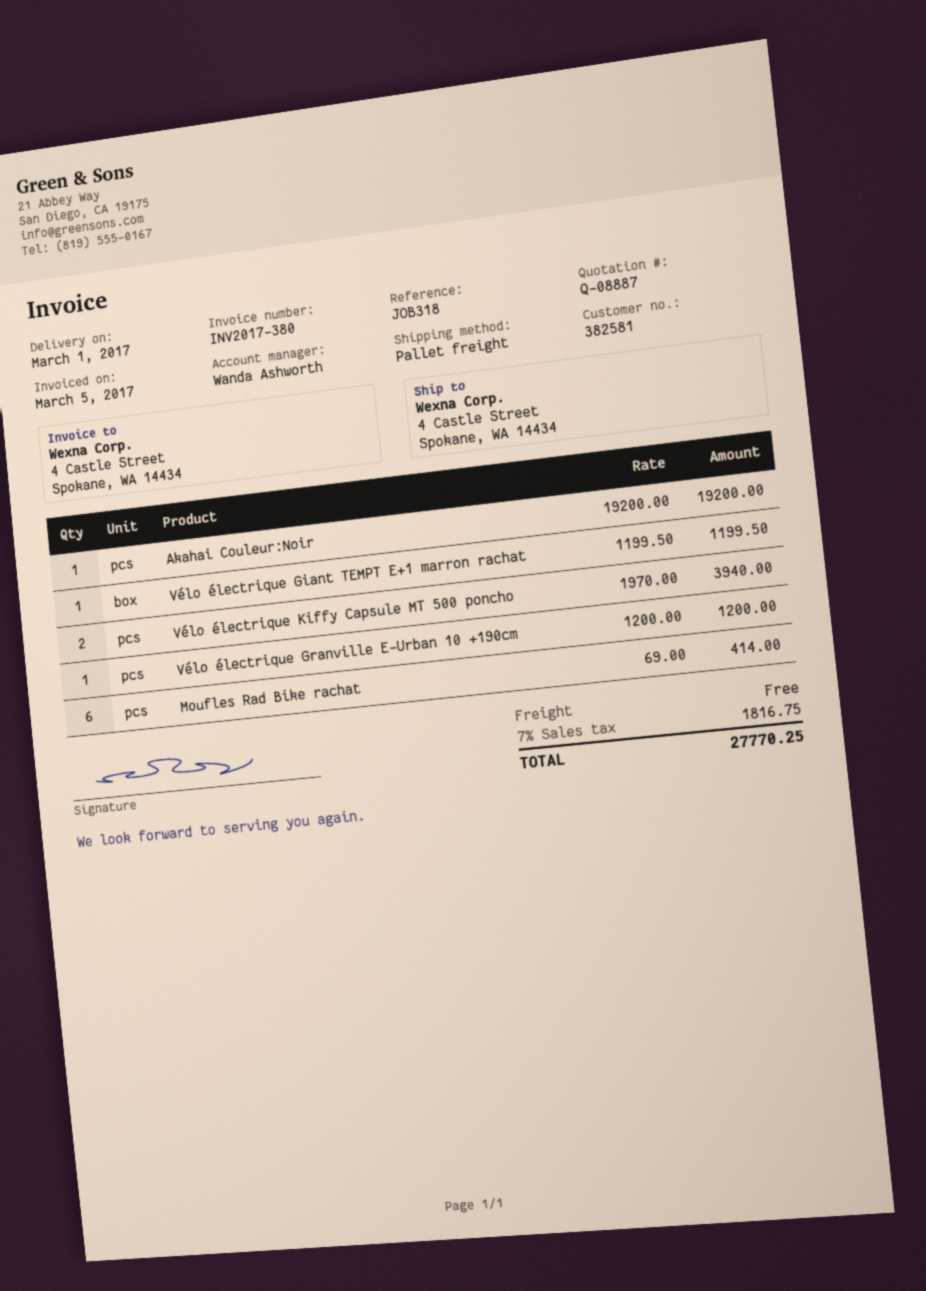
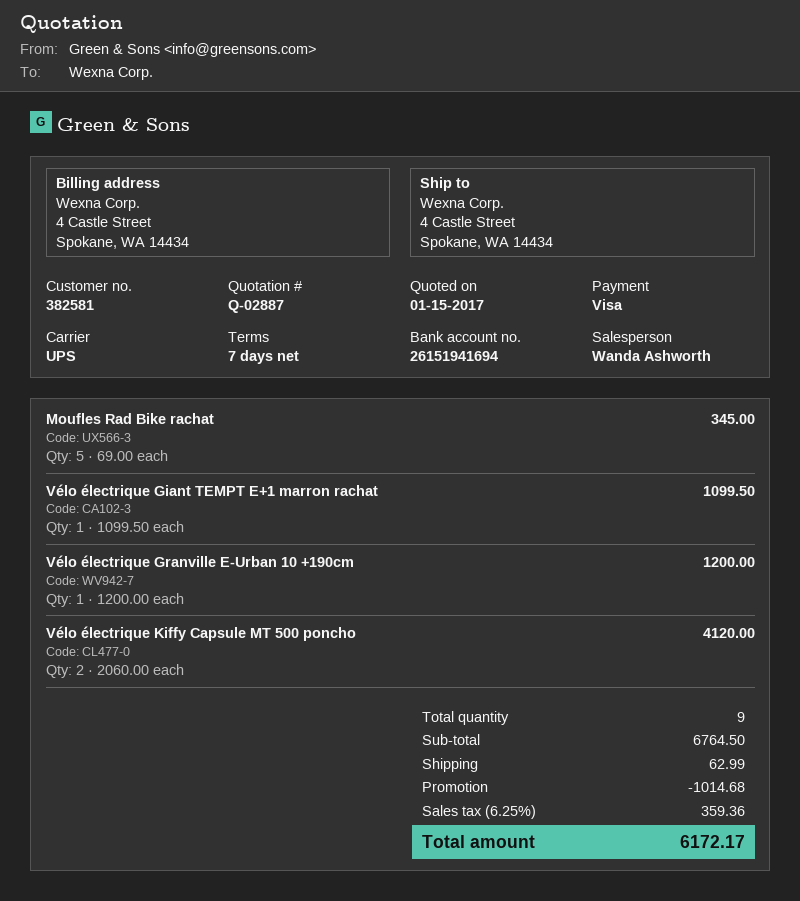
quote number: Q-08887 -> Q-02887
shipping method: pallet freight -> UPS
Akahai Couleur:Noir: 1 x 19200.00 = 19200.00 -> none
Vélo électrique Giant TEMPT E+1 marron rachat: 1 x 1199.50 = 1199.50 -> 1 x 1099.50 = 1099.50
Vélo électrique Kiffy Capsule MT 500 poncho: 2 x 1970.00 = 3940.00 -> 2 x 2060.00 = 4120.00
Moufles Rad Bike rachat: 6 x 69.00 = 414.00 -> 5 x 69.00 = 345.00
discount: none -> 1014.68
shipping: 0.00 -> 62.99
tax: 7% = 1816.75 -> 6.25% = 359.36
total: 27770.25 -> 6172.17

